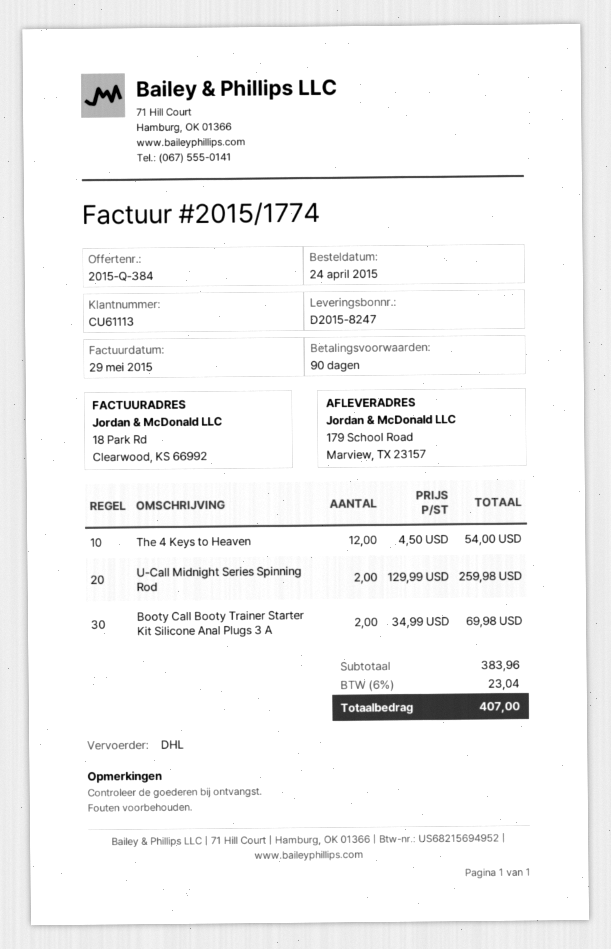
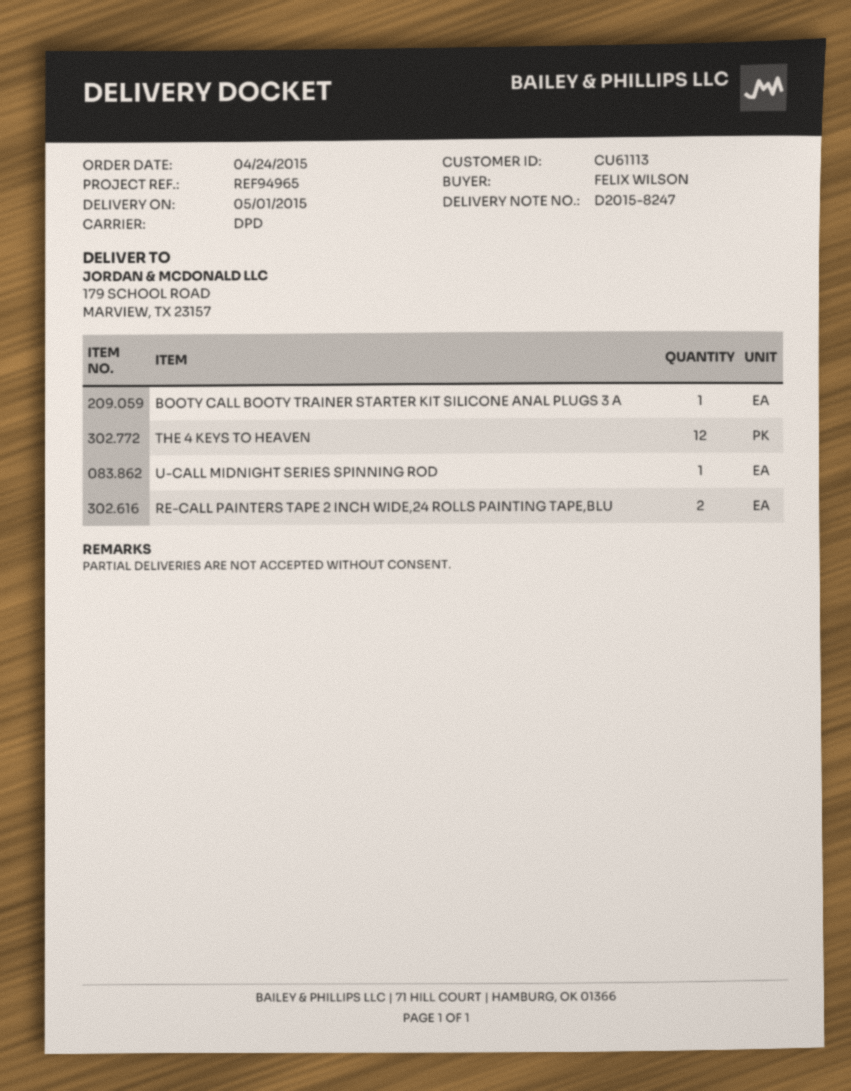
shipping method: DHL -> DPD
U-Call Midnight Series Spinning Rod: 2 -> 1
Booty Call Booty Trainer Starter Kit Silicone Anal Plugs 3 A: 2 -> 1
RE-CALL PAINTERS TAPE 2 INCH WIDE,24 ROLLS PAINTING TAPE,BLU: none -> 2

